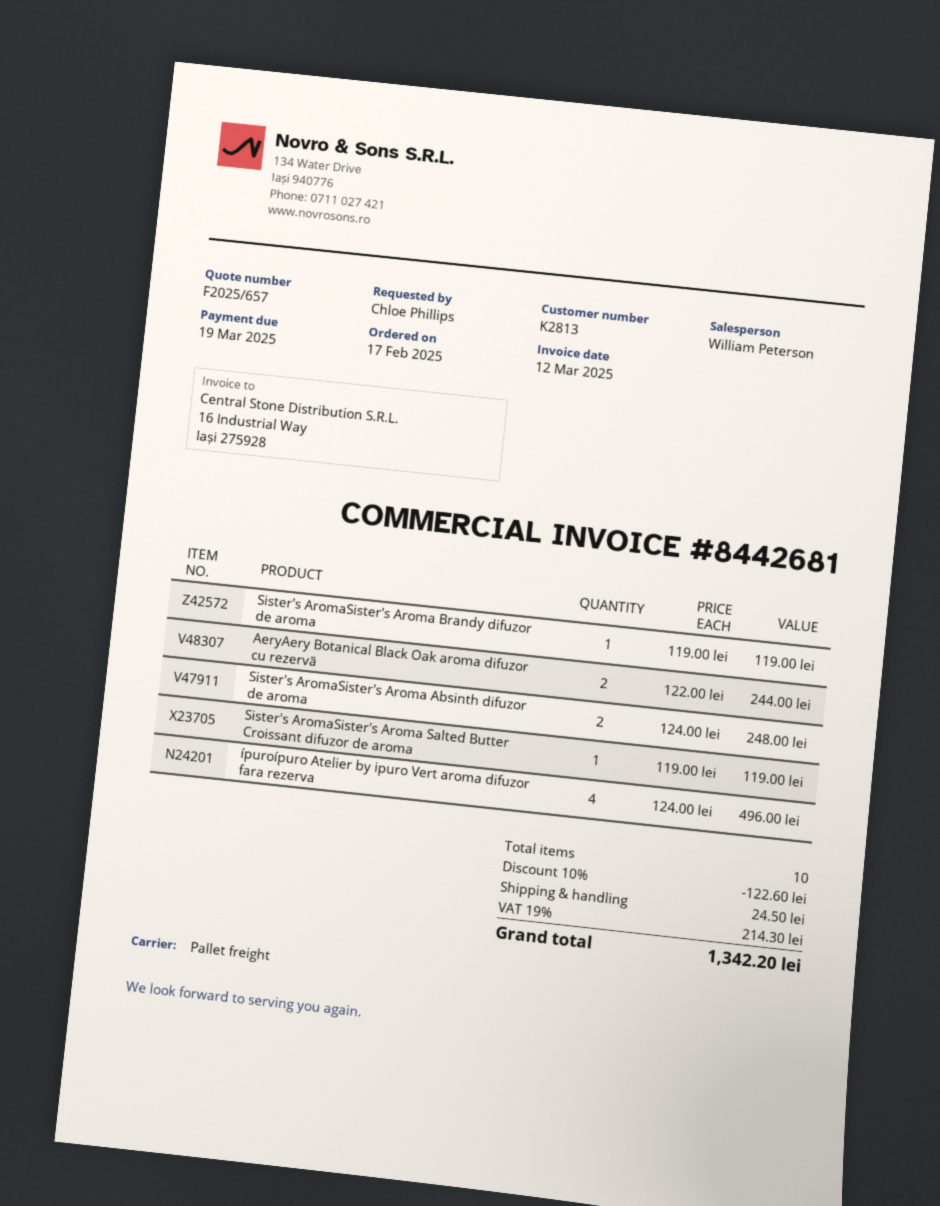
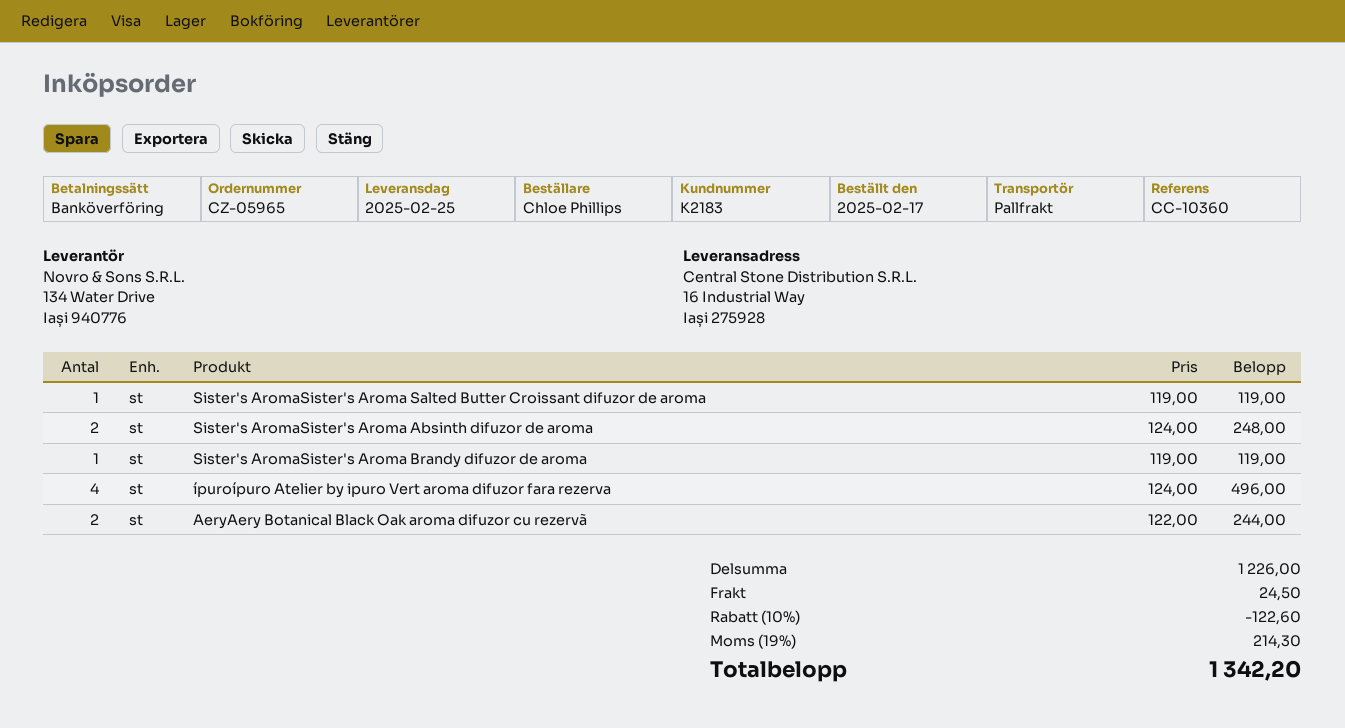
customer number: K2813 -> K2183

